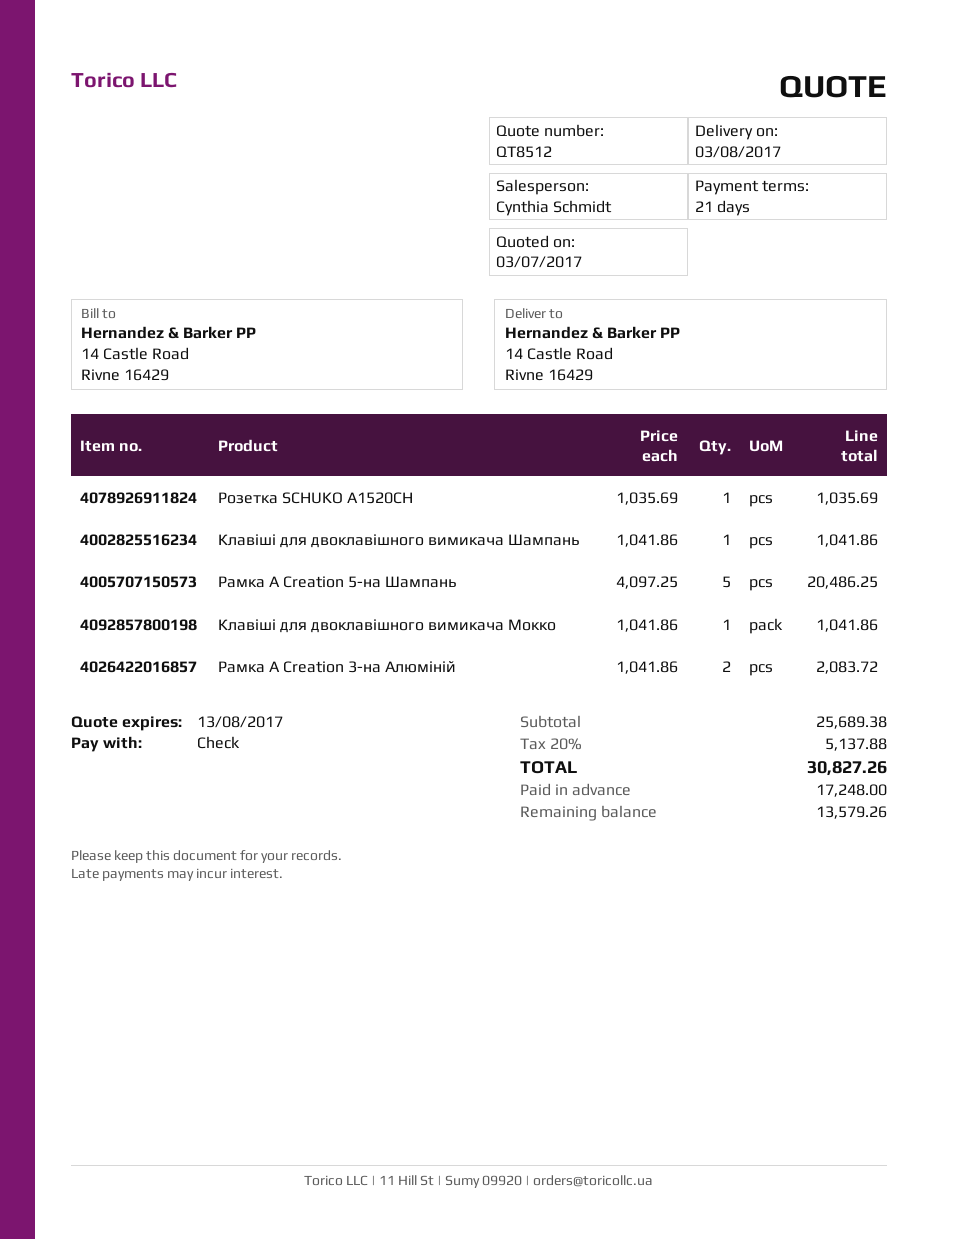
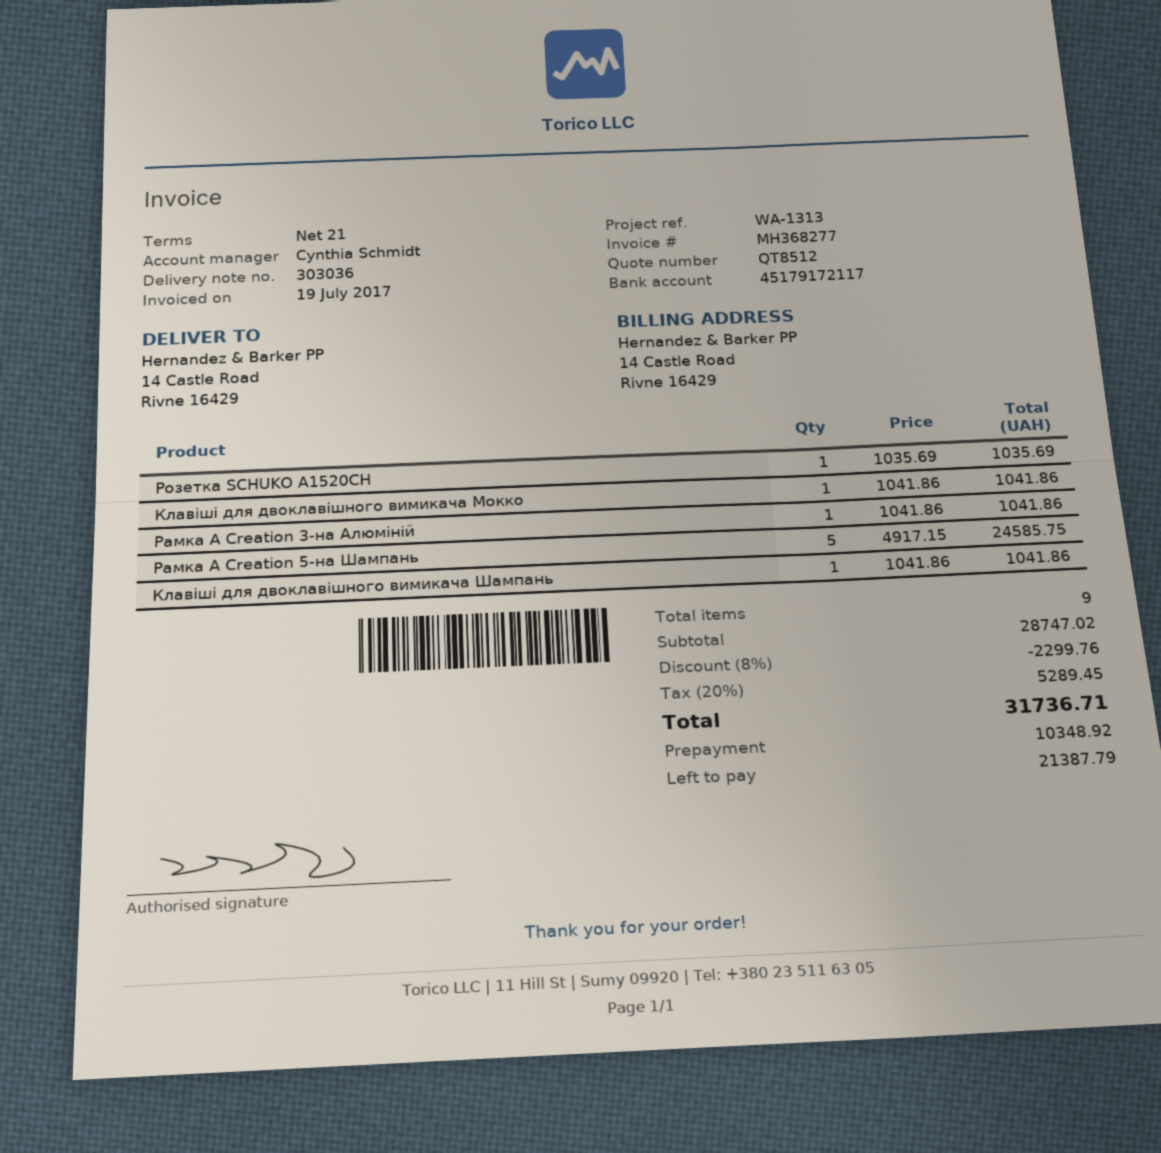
Рамка A Creation 5-на Шампань: 5 x 4097.25 = 20486.25 -> 5 x 4917.15 = 24585.75
Рамка A Creation 3-на Алюміній: 2 x 1041.86 = 2083.72 -> 1 x 1041.86 = 1041.86
subtotal: 25689.38 -> 28747.02
discount: none -> 8% = 2299.76
tax: 20% = 5137.88 -> 20% = 5289.45
total: 30827.26 -> 31736.71
deposit: 17248.00 -> 10348.92
balance: 13579.26 -> 21387.79

